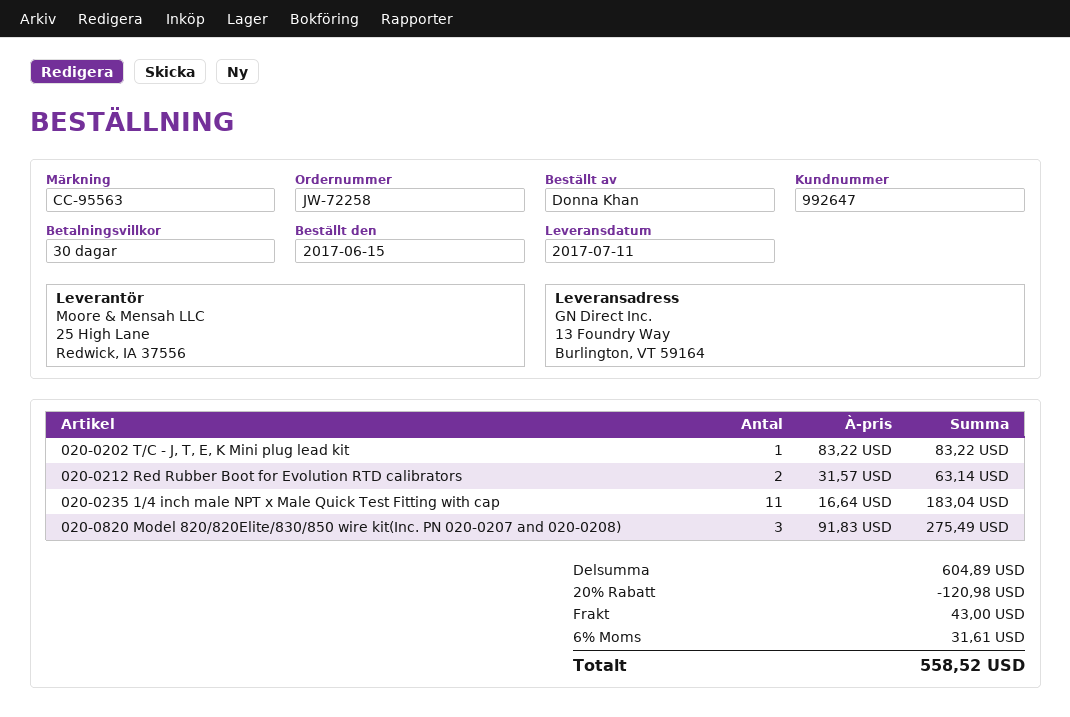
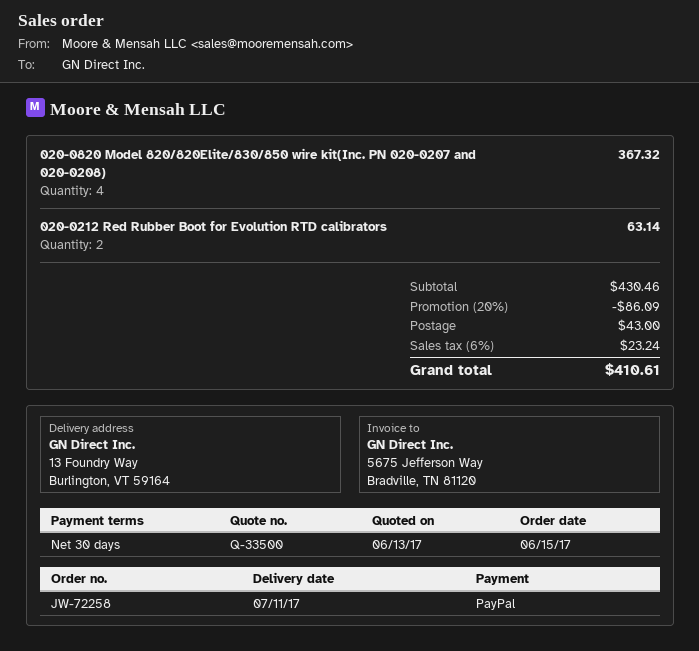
020-0202 T/C - J, T, E, K Mini plug lead kit: 1 for 83.22 -> none
020-0235 1/4 inch male NPT x Male Quick Test Fitting with cap: 11 for 183.04 -> none
020-0820 Model 820/820Elite/830/850 wire kit(Inc. PN 020-0207 and 020-0208): 3 for 275.49 -> 4 for 367.32
subtotal: 604.89 -> 430.46
discount: 20% = 120.98 -> 20% = 86.09
tax: 6% = 31.61 -> 6% = 23.24
total: 558.52 -> 410.61

